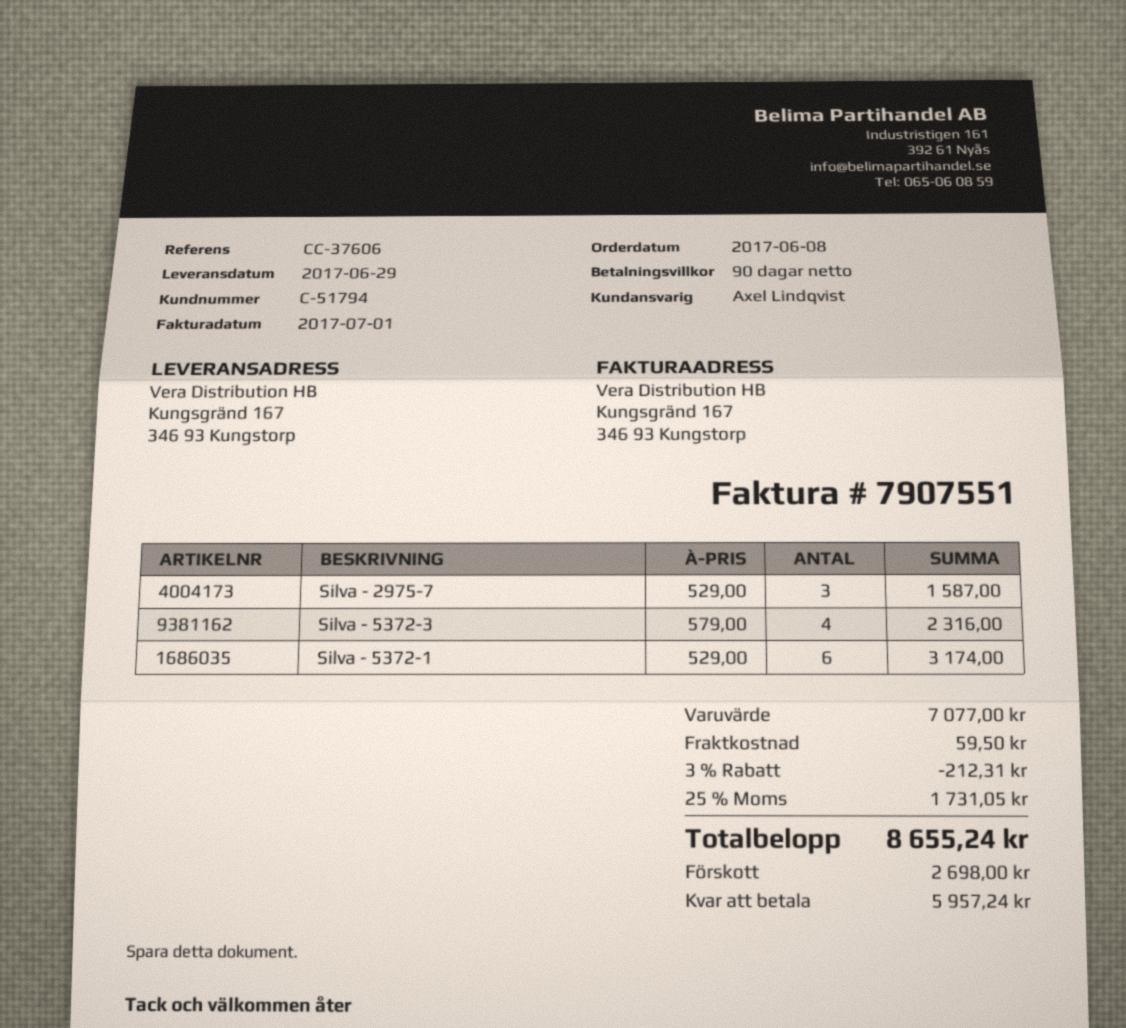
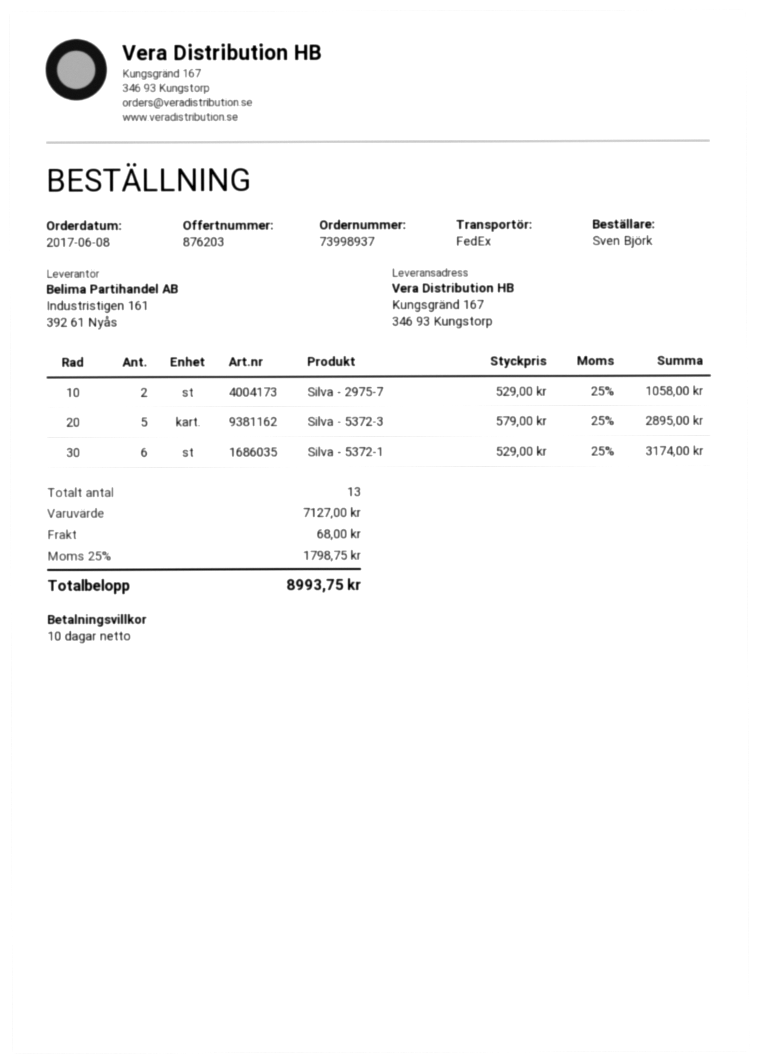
payment terms: 90 days -> 10 days
Silva - 2975-7: 3 x 529.00 = 1587.00 -> 2 x 529.00 = 1058.00
Silva - 5372-3: 4 x 579.00 = 2316.00 -> 5 x 579.00 = 2895.00
subtotal: 7077.00 -> 7127.00
discount: 3% = 212.31 -> none
shipping: 59.50 -> 68.00
tax: 25% = 1731.05 -> 25% = 1798.75
total: 8655.24 -> 8993.75

